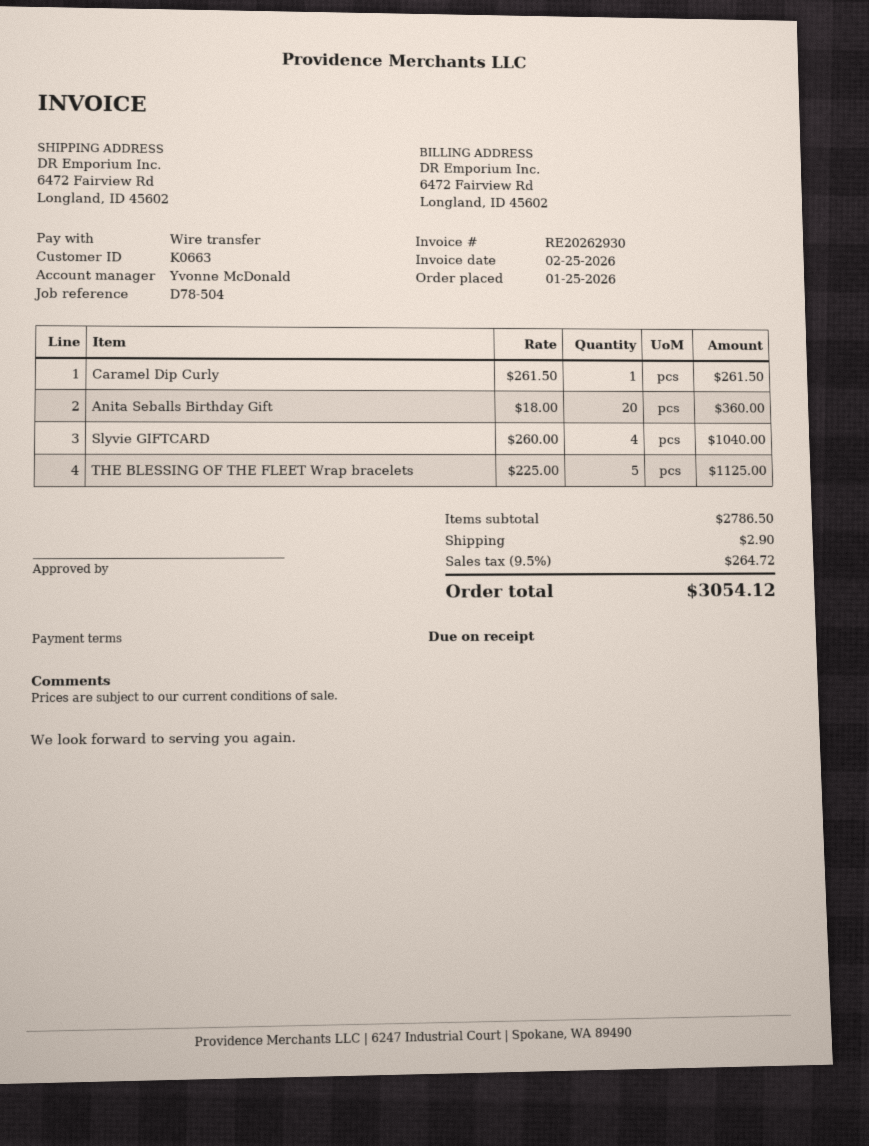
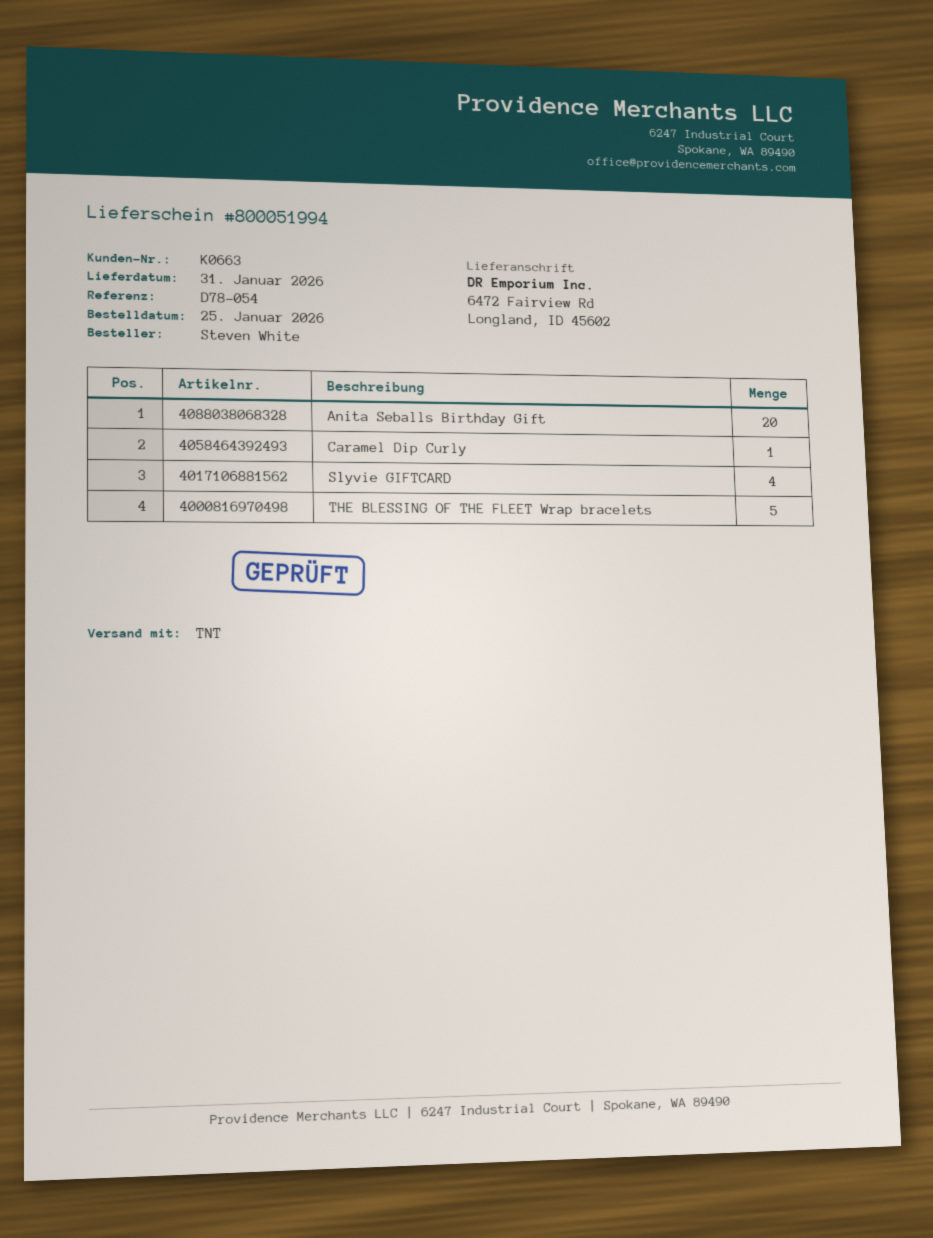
reference: D78-504 -> D78-054

